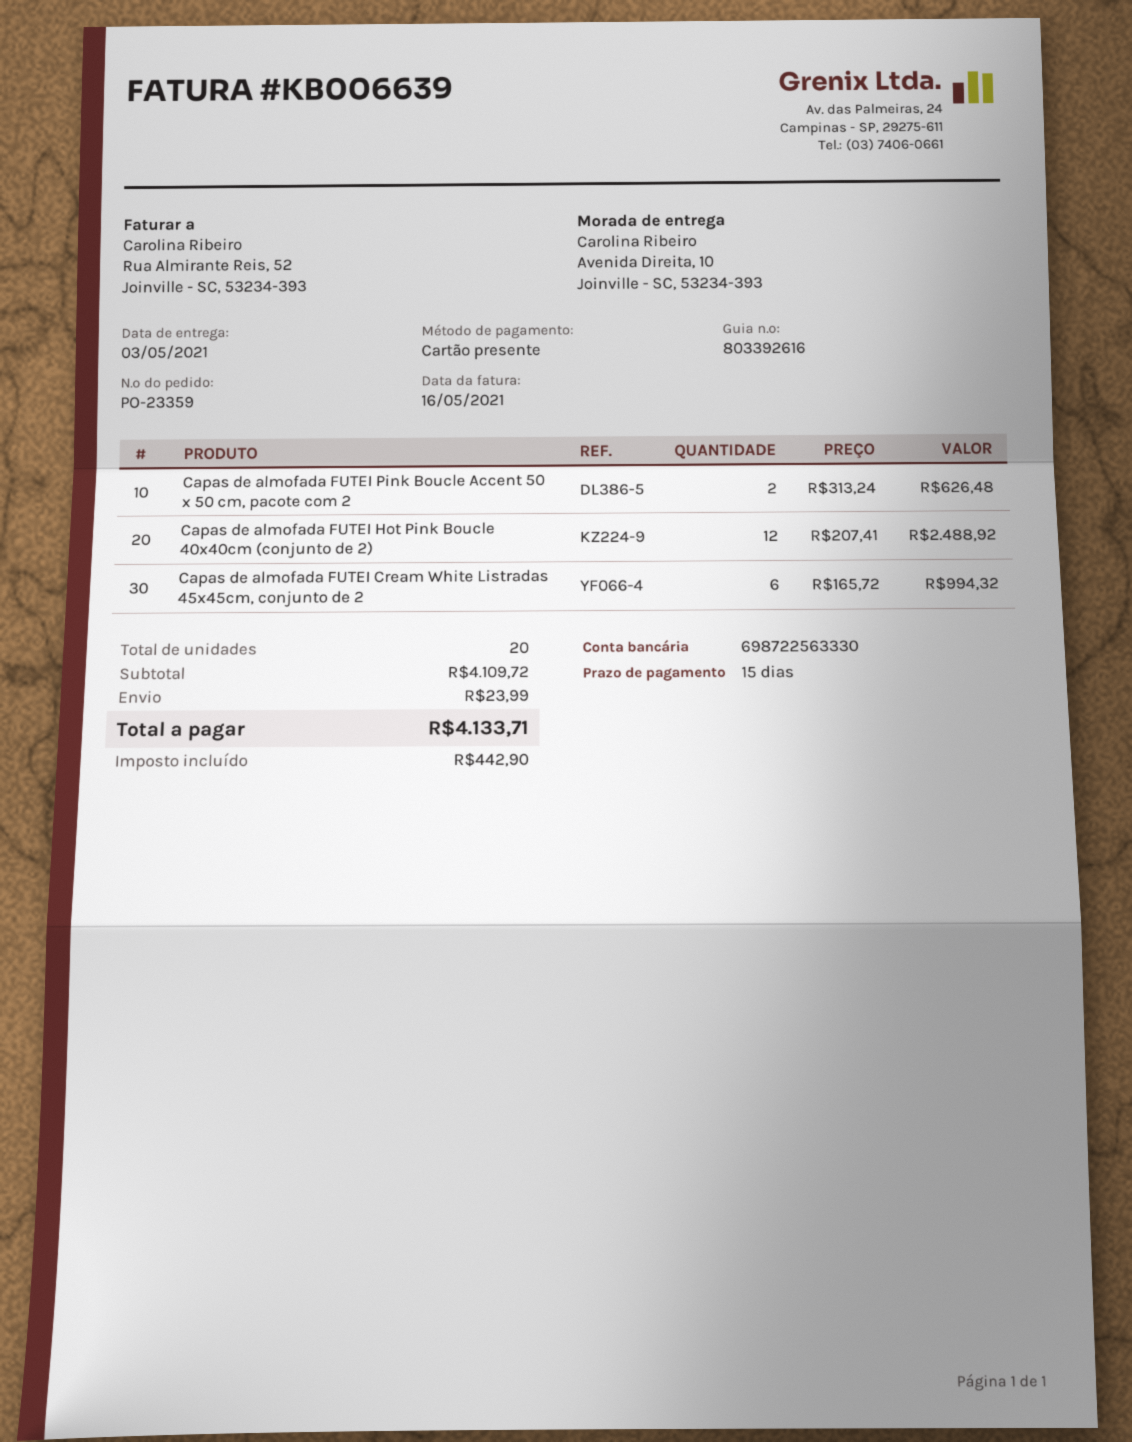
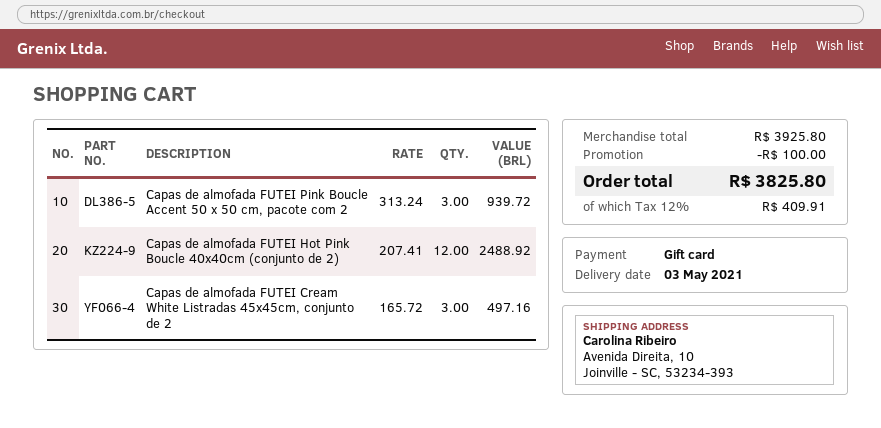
Capas de almofada FUTEI Pink Boucle Accent 50 x 50 cm, pacote com 2: 2 x 313.24 = 626.48 -> 3 x 313.24 = 939.72
Capas de almofada FUTEI Cream White Listradas 45x45cm, conjunto de 2: 6 x 165.72 = 994.32 -> 3 x 165.72 = 497.16
subtotal: 4109.72 -> 3925.80
discount: none -> 100.00
shipping: 23.99 -> none
tax: 442.90 -> 409.91
total: 4133.71 -> 3825.80

